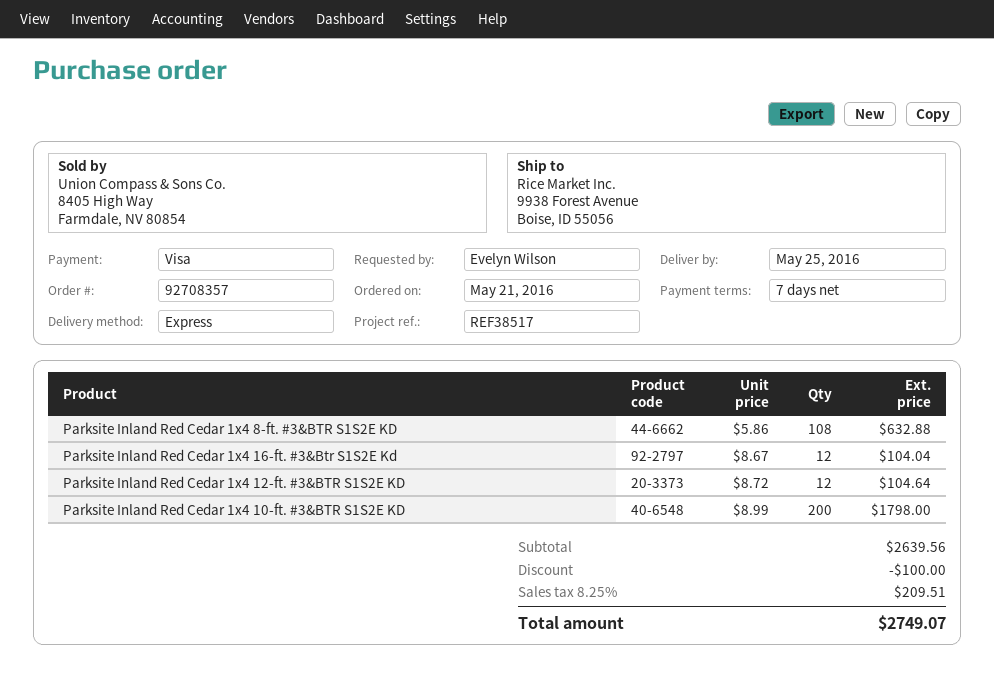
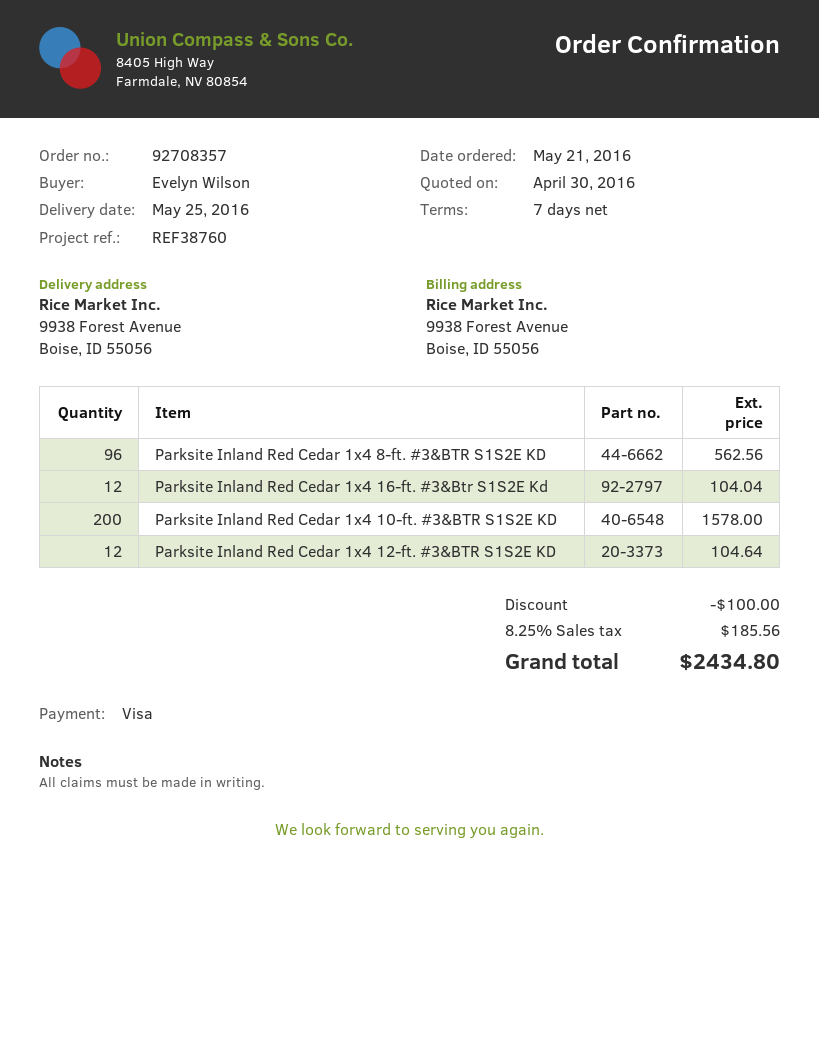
reference: REF38517 -> REF38760
Parksite Inland Red Cedar 1x4 8-ft. #3&BTR S1S2E KD: 108 for 632.88 -> 96 for 562.56
Parksite Inland Red Cedar 1x4 10-ft. #3&BTR S1S2E KD: 200 for 1798.00 -> 200 for 1578.00
tax: 8.25% = 209.51 -> 8.25% = 185.56
total: 2749.07 -> 2434.80

